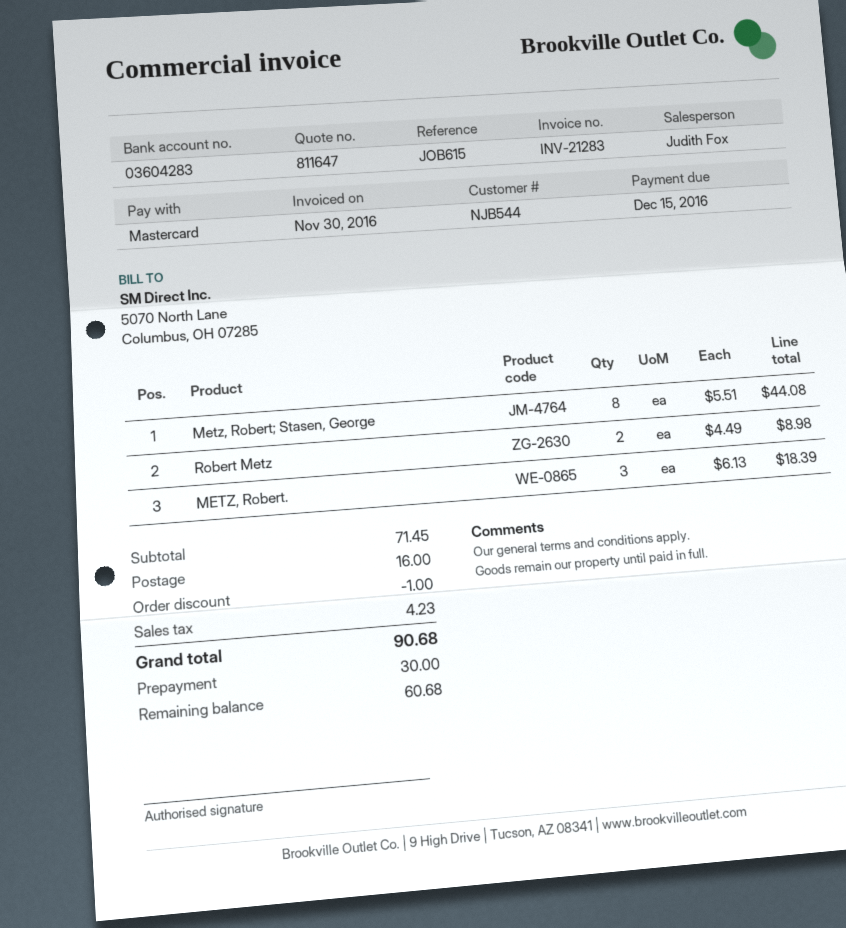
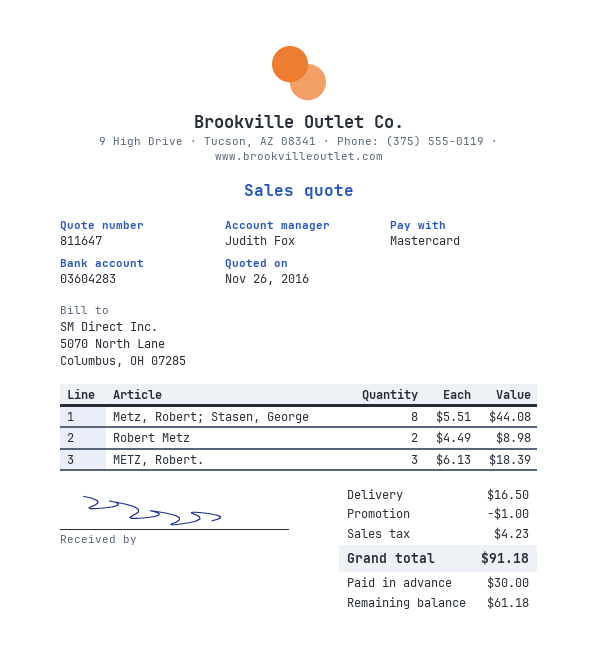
shipping: 16.00 -> 16.50
total: 90.68 -> 91.18
balance: 60.68 -> 61.18

